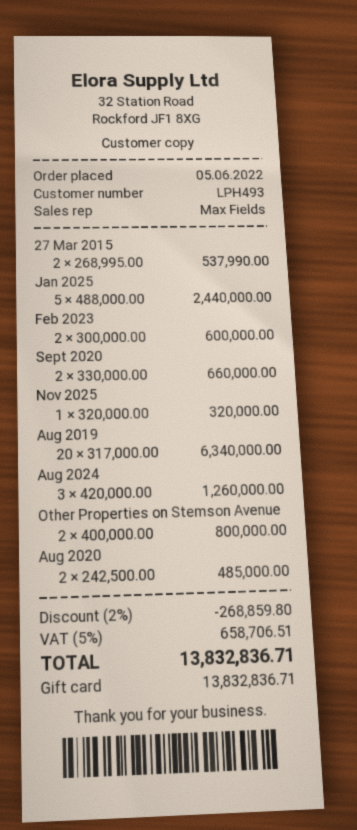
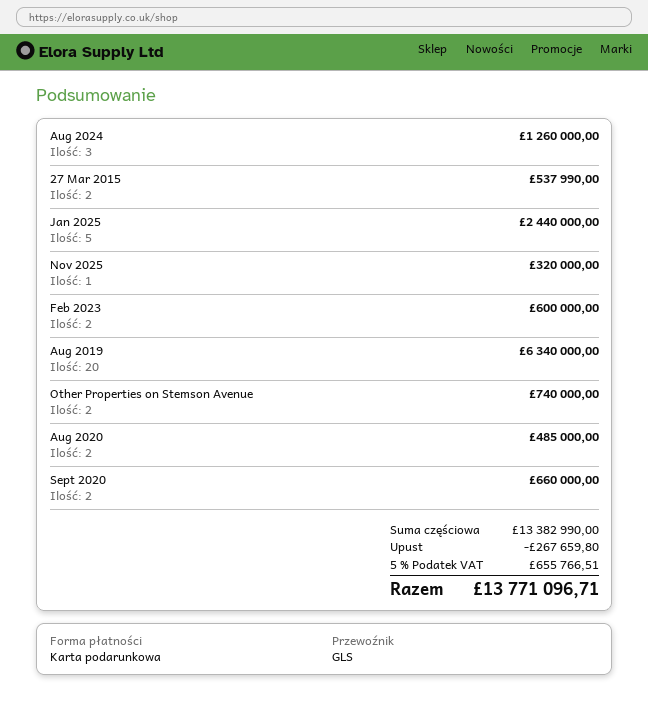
Other Properties on Stemson Avenue: 2 for 800000.00 -> 2 for 740000.00
discount: 268859.80 -> 267659.80
tax: 5% = 658706.51 -> 5% = 655766.51
total: 13832836.71 -> 13771096.71

